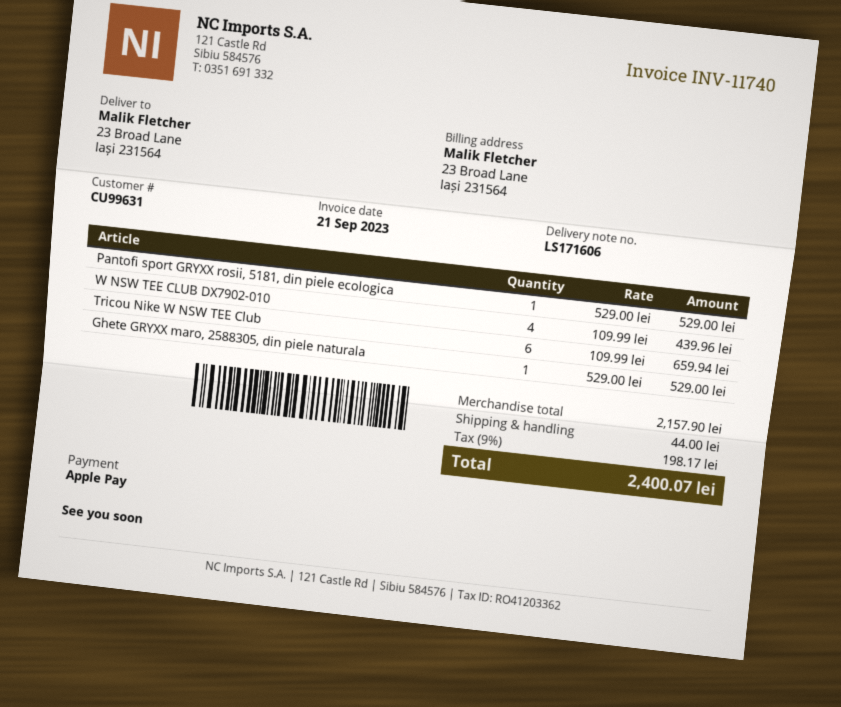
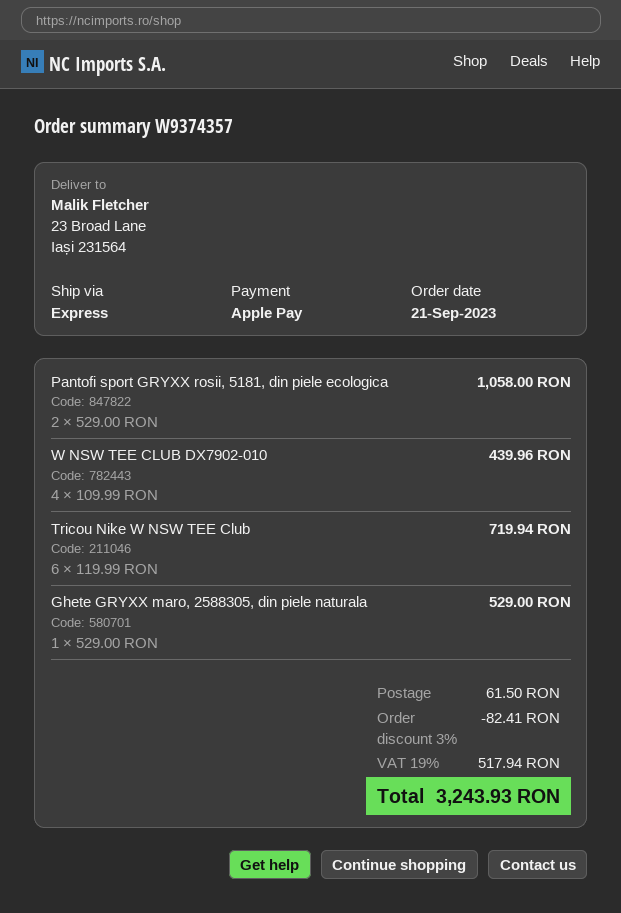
Pantofi sport GRYXX rosii, 5181, din piele ecologica: 1 x 529.00 = 529.00 -> 2 x 529.00 = 1058.00
Tricou Nike W NSW TEE Club: 6 x 109.99 = 659.94 -> 6 x 119.99 = 719.94
discount: none -> 3% = 82.41
shipping: 44.00 -> 61.50
tax: 9% = 198.17 -> 19% = 517.94
total: 2400.07 -> 3243.93

